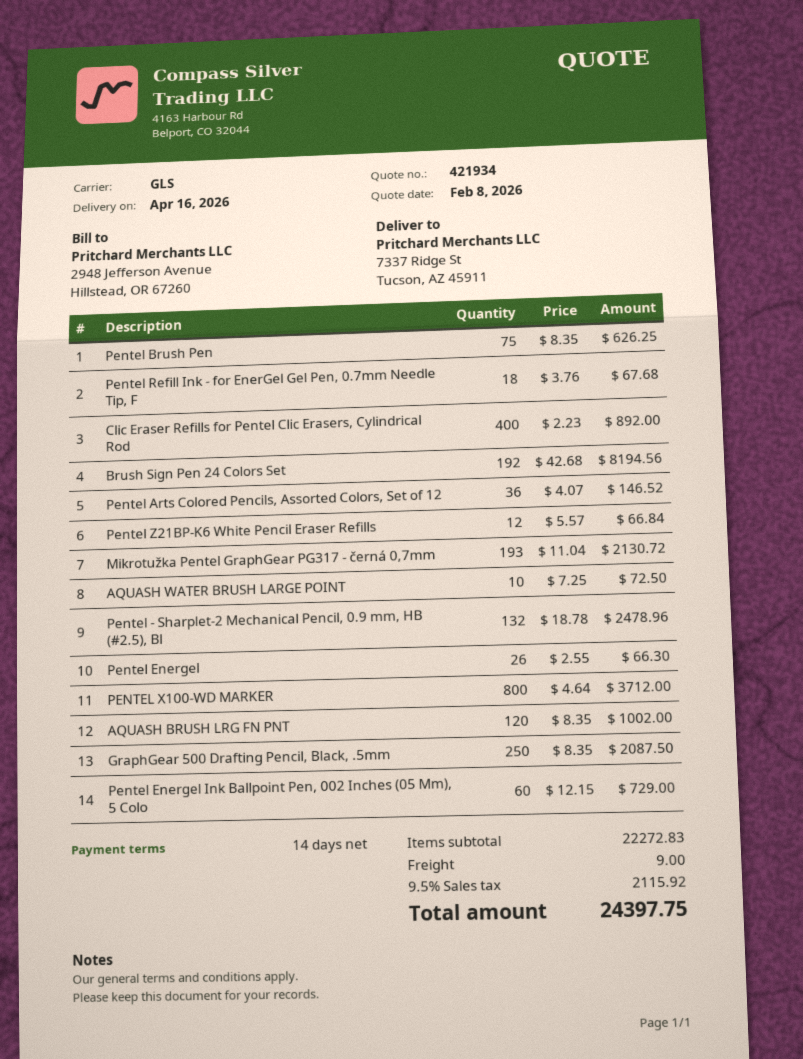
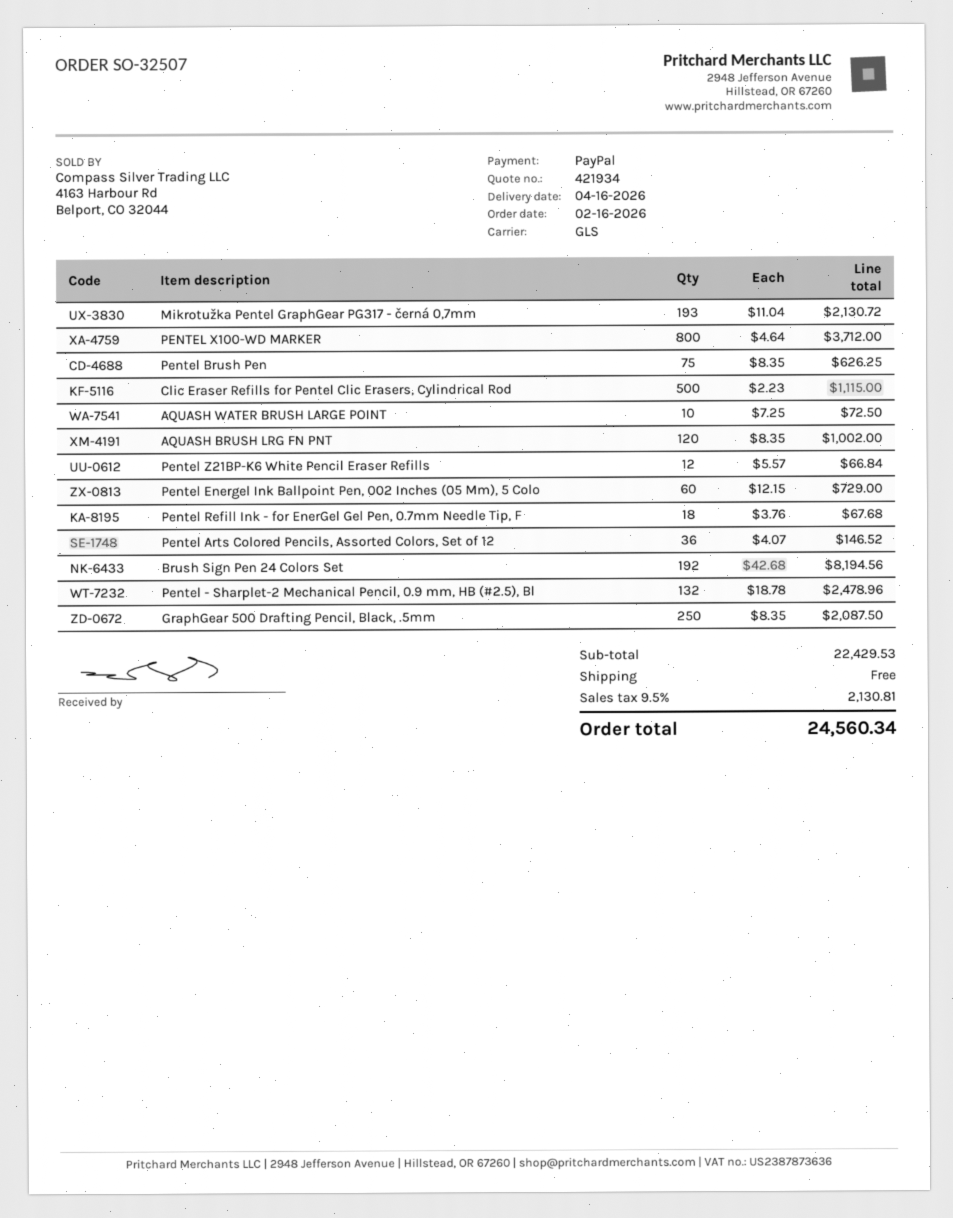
Clic Eraser Refills for Pentel Clic Erasers, Cylindrical Rod: 400 x 2.23 = 892.00 -> 500 x 2.23 = 1115.00
Pentel Energel: 26 x 2.55 = 66.30 -> none
subtotal: 22272.83 -> 22429.53
shipping: 9.00 -> 0.00
tax: 9.5% = 2115.92 -> 9.5% = 2130.81
total: 24397.75 -> 24560.34

